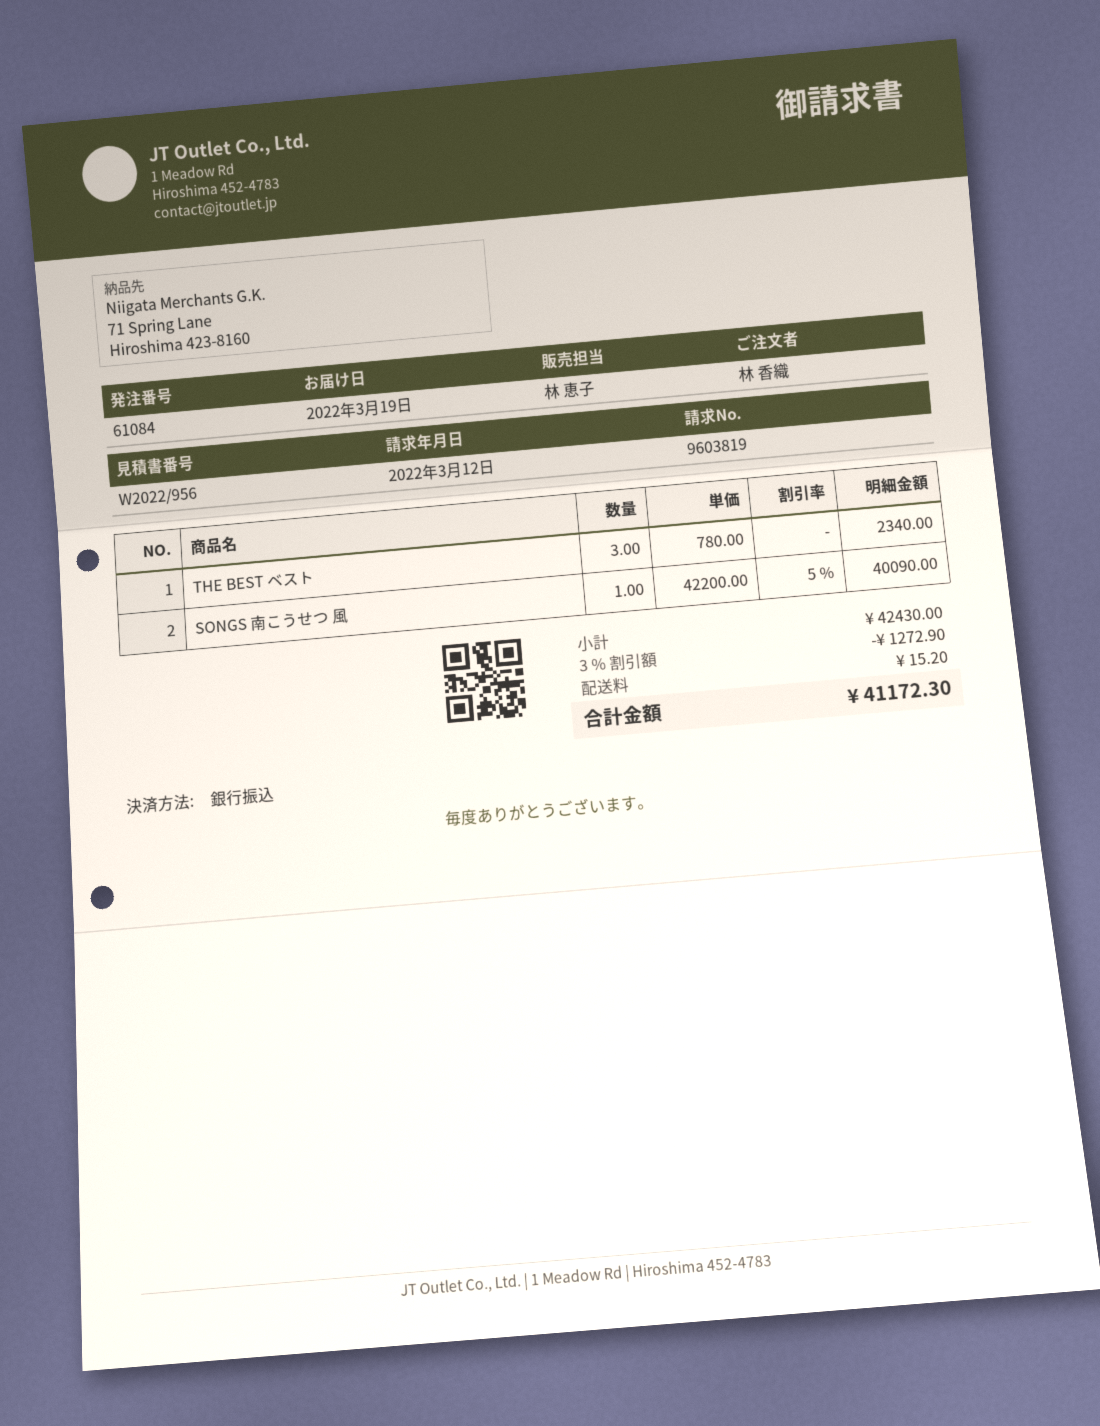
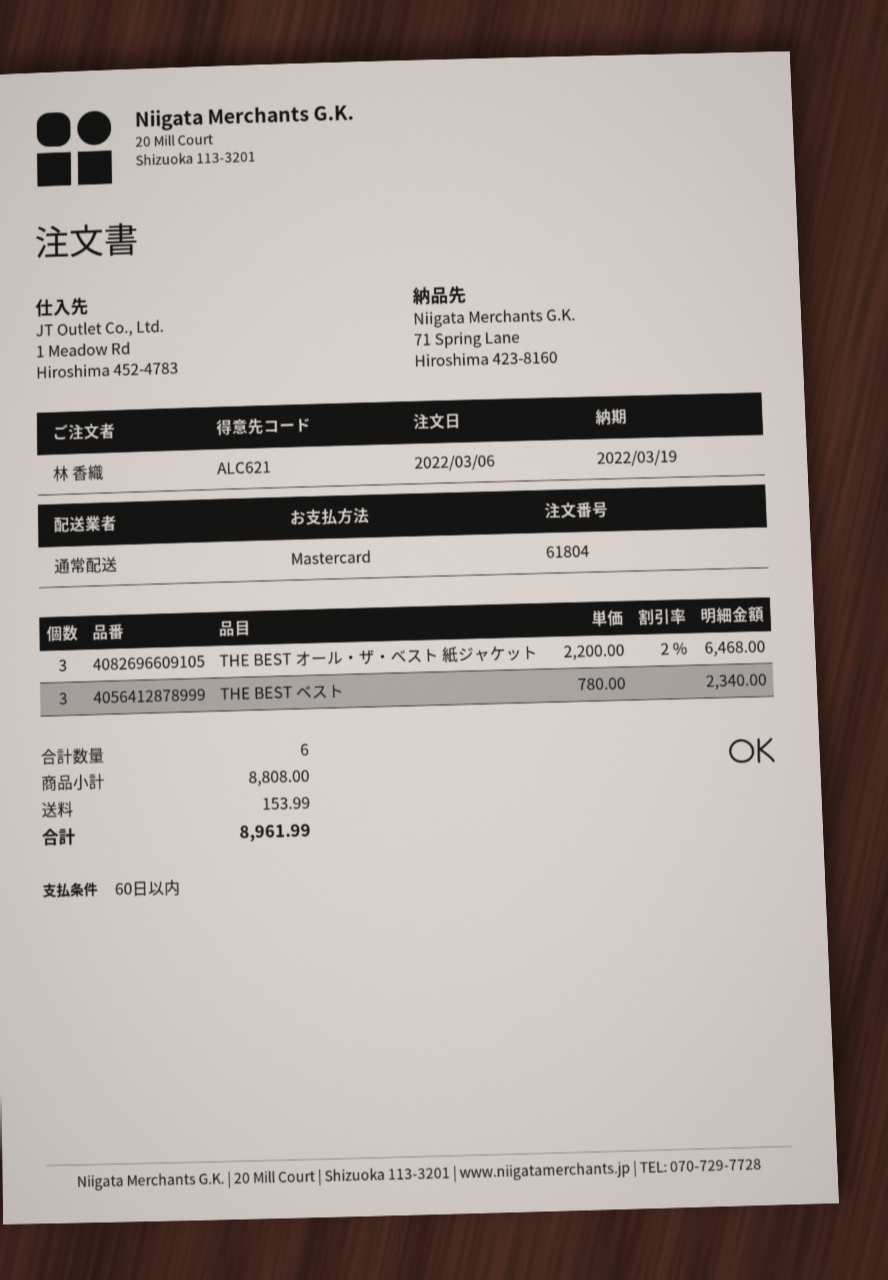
order number: 61084 -> 61804
payment method: bank transfer -> Mastercard
SONGS 南こうせつ 風: 1 x 42200.00 - 5% = 40090.00 -> none
THE BEST オール・ザ・ベスト 紙ジャケット: none -> 3 x 2200.00 - 2% = 6468.00
subtotal: 42430.00 -> 8808.00
discount: 3% = 1272.90 -> none
shipping: 15.20 -> 153.99
total: 41172.30 -> 8961.99

